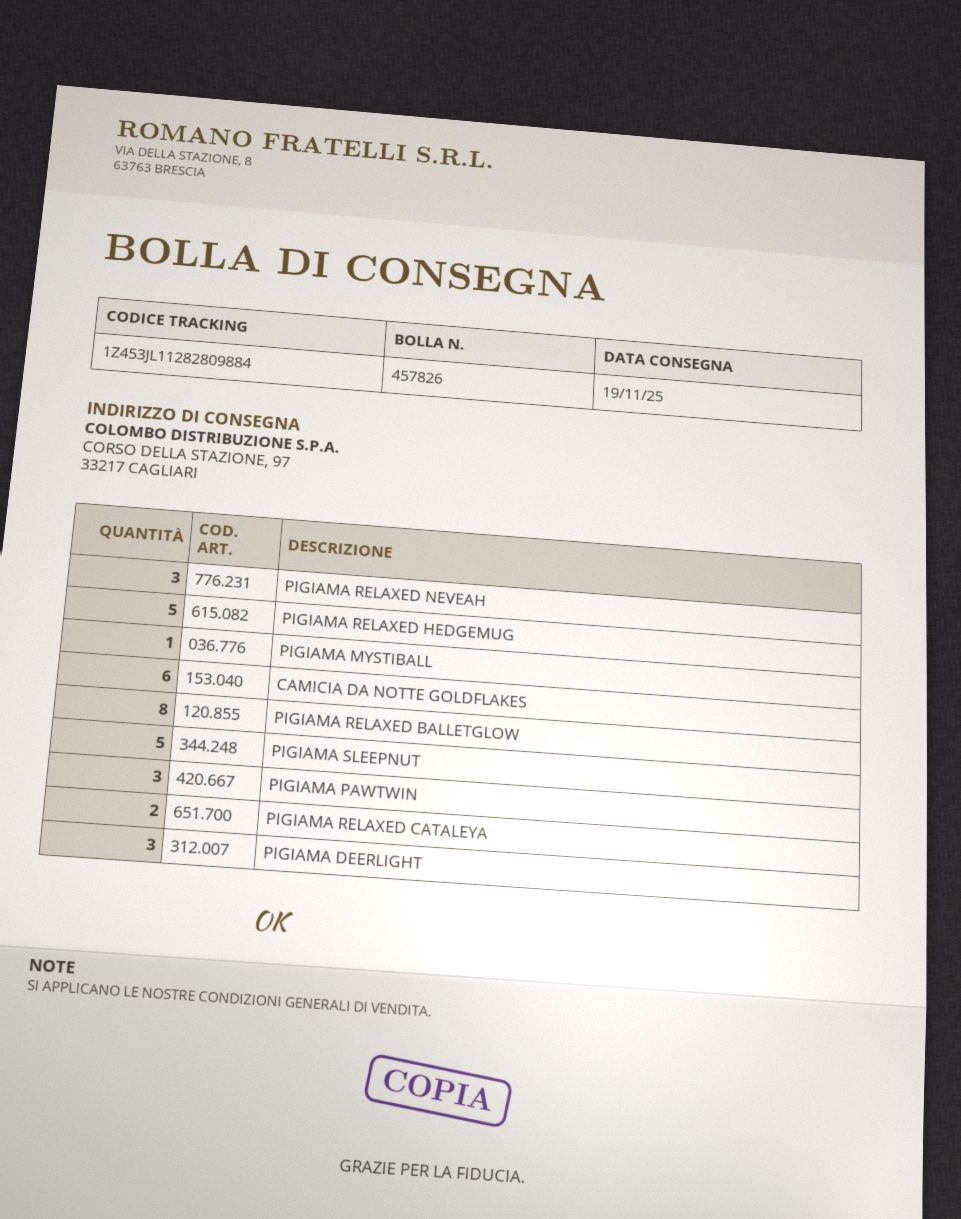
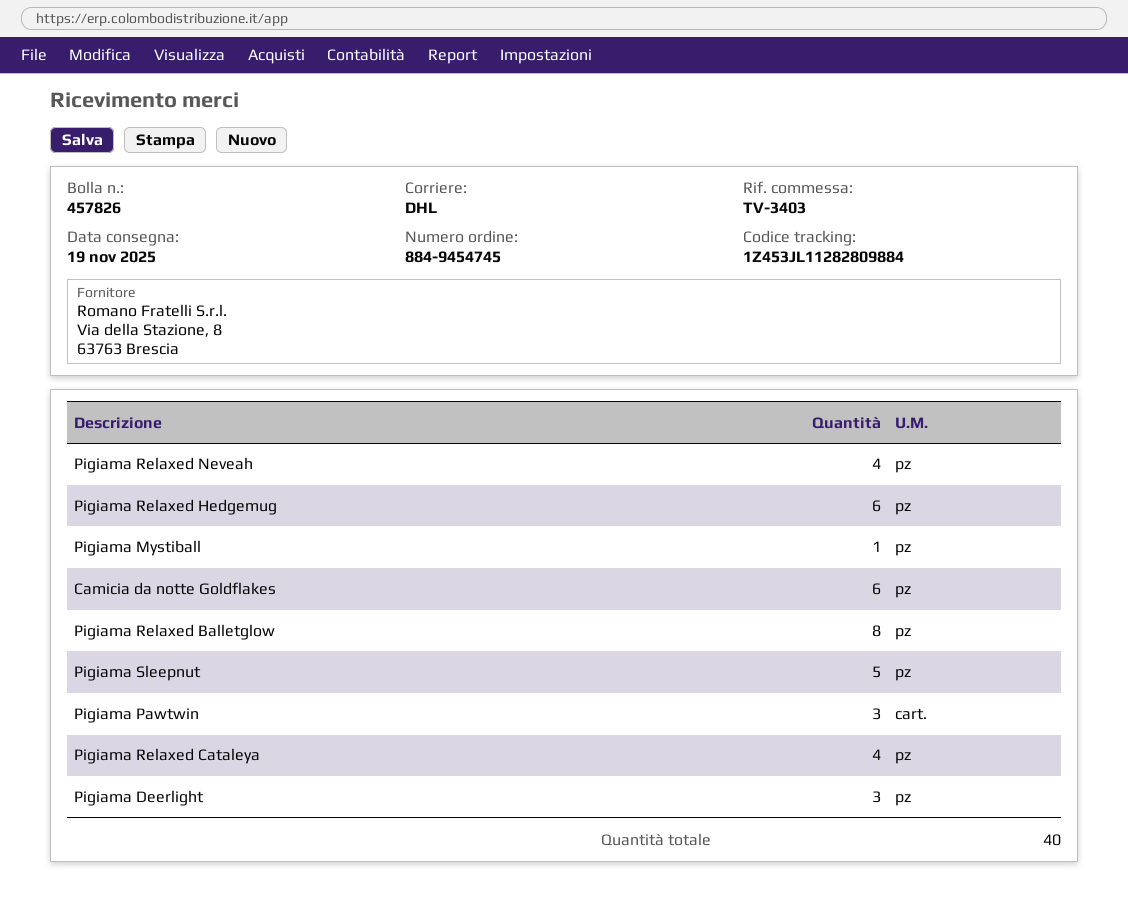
PIGIAMA RELAXED NEVEAH: 3 -> 4
PIGIAMA RELAXED HEDGEMUG: 5 -> 6
PIGIAMA RELAXED CATALEYA: 2 -> 4

